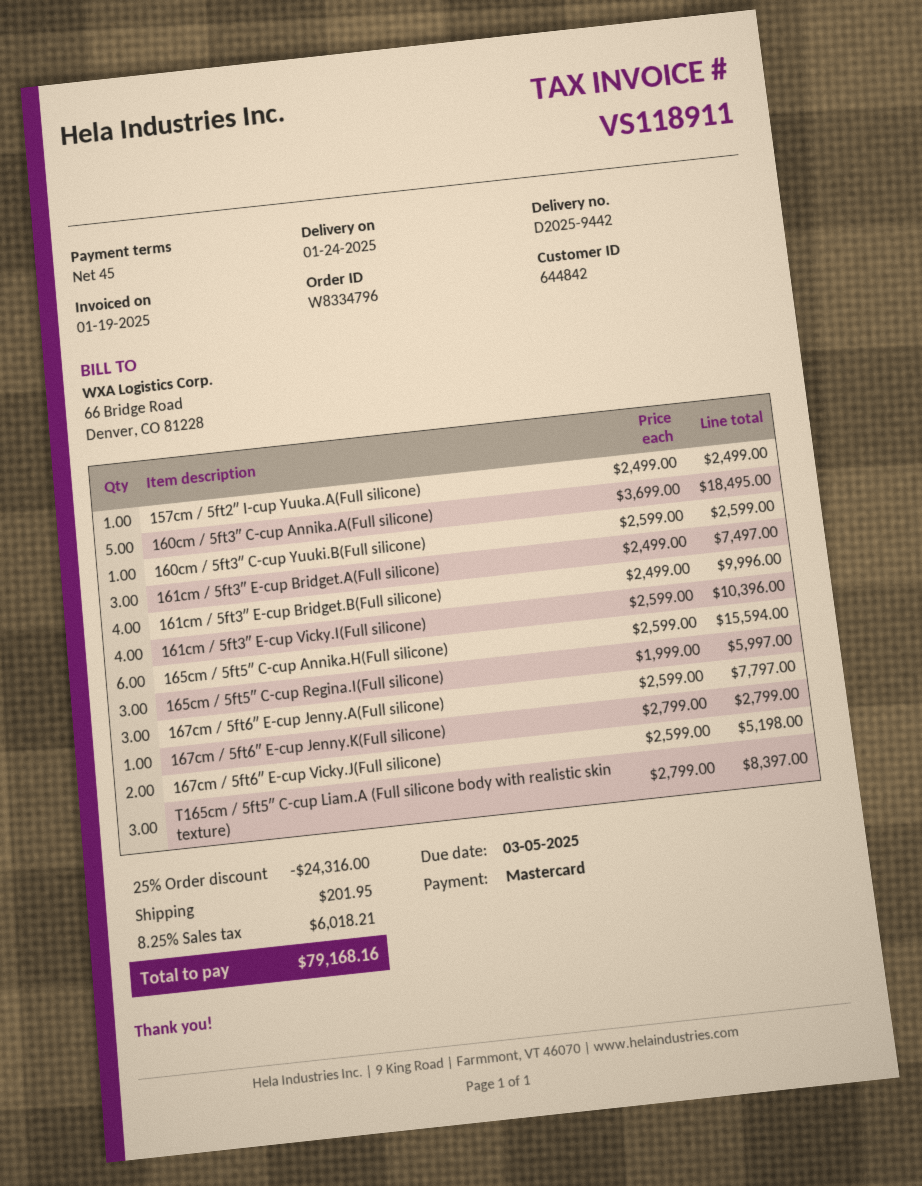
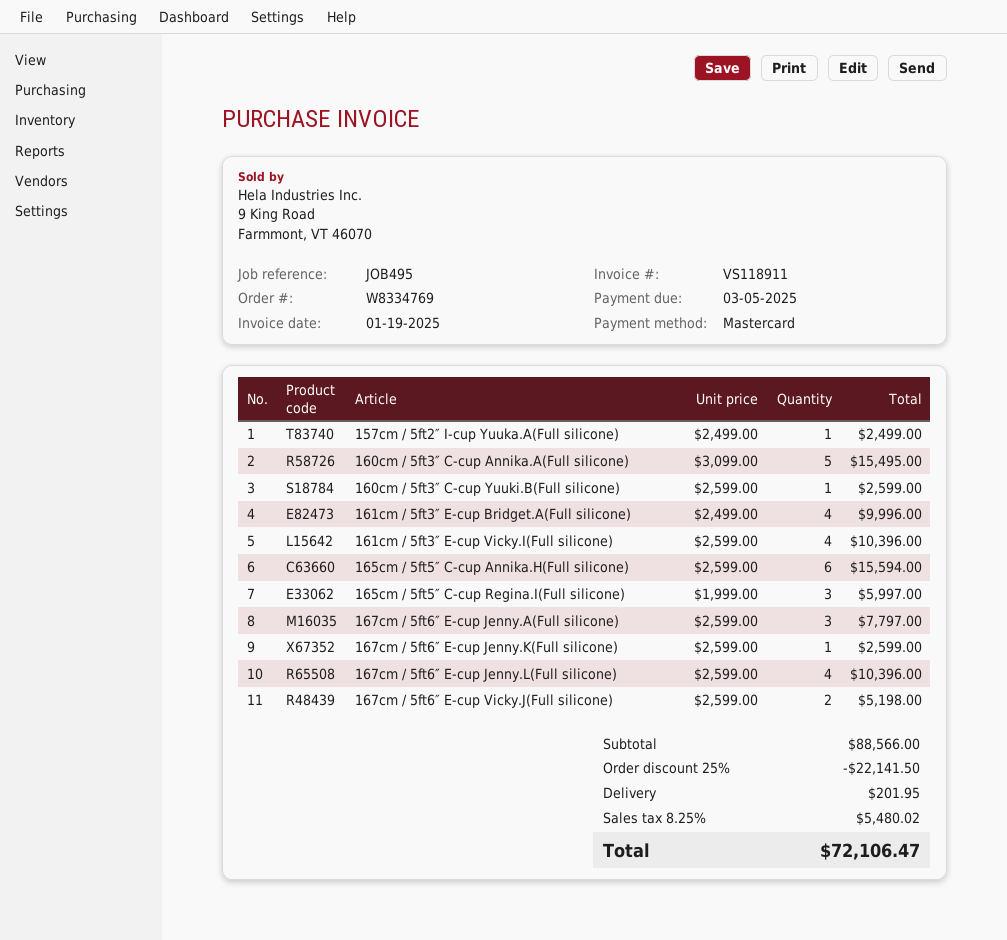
order number: W8334796 -> W8334769
160cm / 5ft3″ C-cup Annika.A(Full silicone): 5 x 3699.00 = 18495.00 -> 5 x 3099.00 = 15495.00
161cm / 5ft3″ E-cup Bridget.A(Full silicone): 3 x 2499.00 = 7497.00 -> 4 x 2499.00 = 9996.00
161cm / 5ft3″ E-cup Bridget.B(Full silicone): 4 x 2499.00 = 9996.00 -> none
167cm / 5ft6″ E-cup Jenny.K(Full silicone): 1 x 2799.00 = 2799.00 -> 1 x 2599.00 = 2599.00
T165cm / 5ft5″ C-cup Liam.A (Full silicone body with realistic skin texture): 3 x 2799.00 = 8397.00 -> none
167cm / 5ft6″ E-cup Jenny.L(Full silicone): none -> 4 x 2599.00 = 10396.00
discount: 25% = 24316.00 -> 25% = 22141.50
tax: 8.25% = 6018.21 -> 8.25% = 5480.02
total: 79168.16 -> 72106.47

